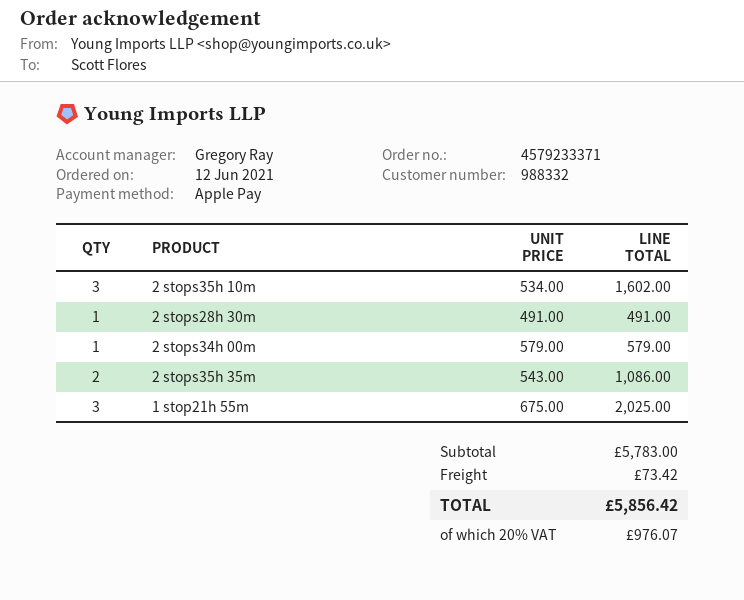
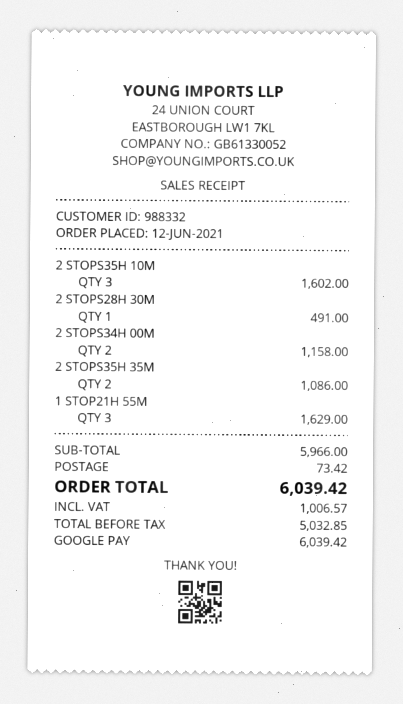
payment method: Apple Pay -> Google Pay
2 stops34h 00m: 1 for 579.00 -> 2 for 1158.00
1 stop21h 55m: 3 for 2025.00 -> 3 for 1629.00
subtotal: 5783.00 -> 5966.00
tax: 976.07 -> 1006.57
total: 5856.42 -> 6039.42

